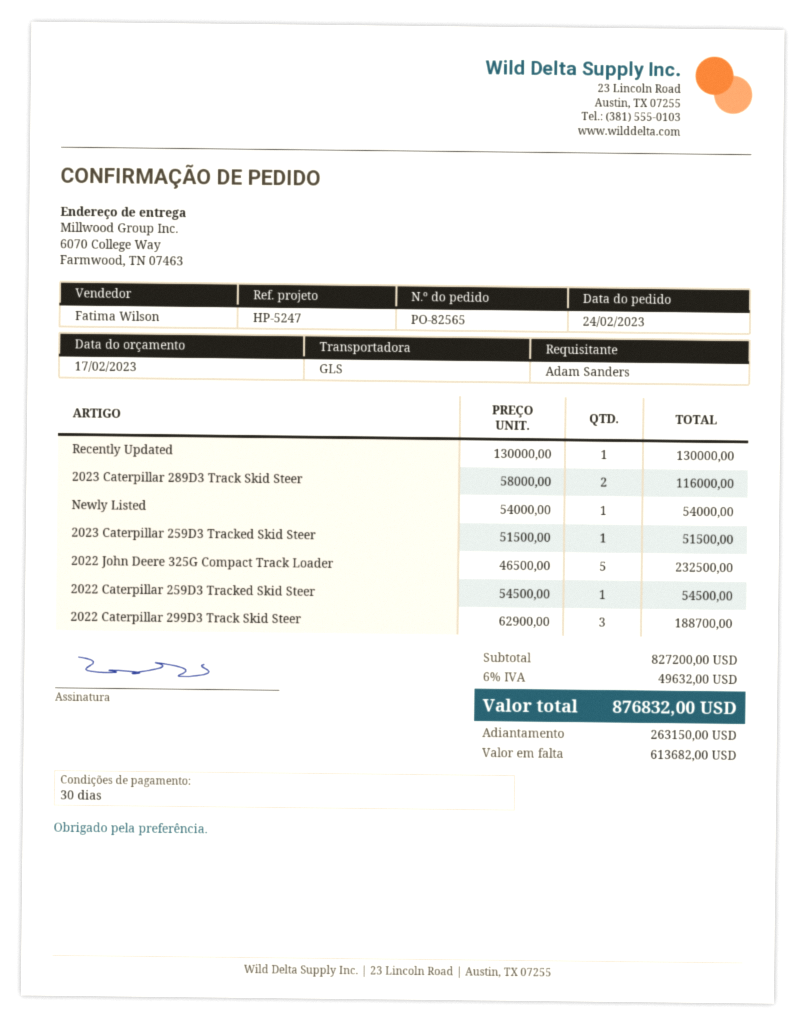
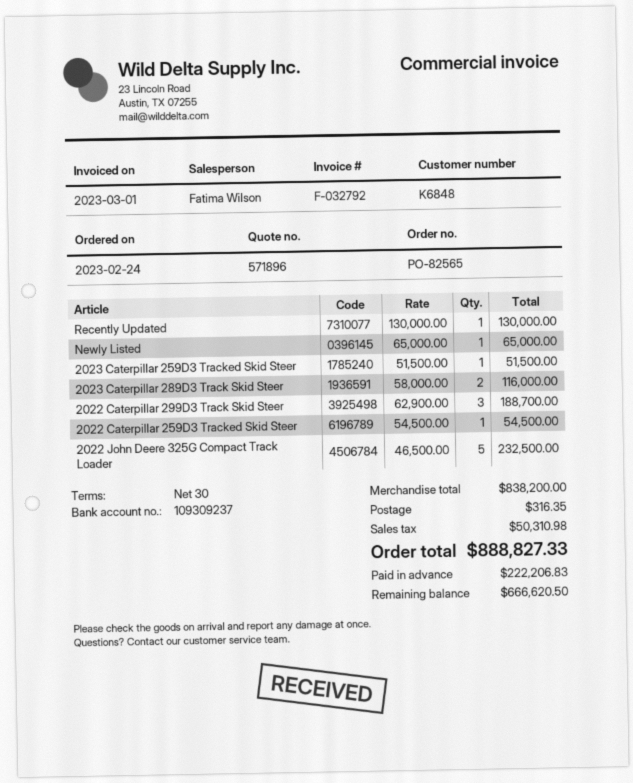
Newly Listed: 1 x 54000.00 = 54000.00 -> 1 x 65000.00 = 65000.00
subtotal: 827200.00 -> 838200.00
shipping: none -> 316.35
tax: 49632.00 -> 50310.98
total: 876832.00 -> 888827.33
deposit: 263150.00 -> 222206.83
balance: 613682.00 -> 666620.50

